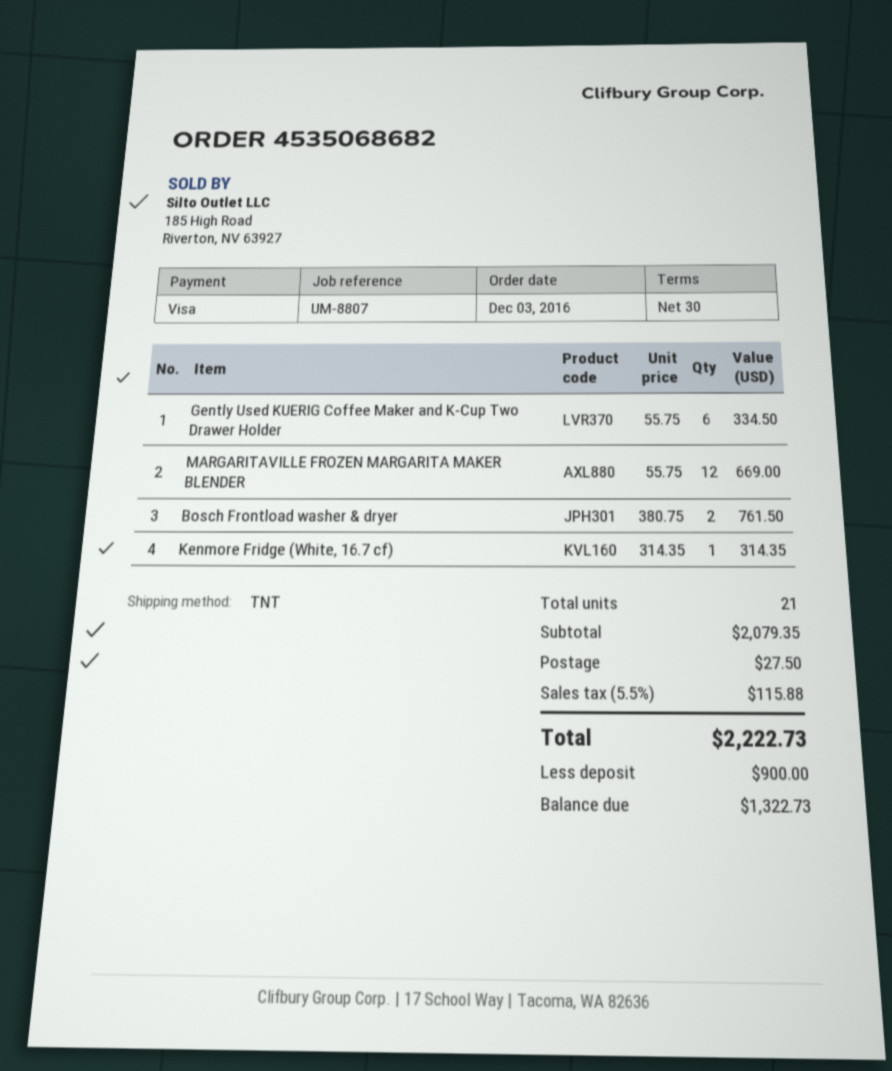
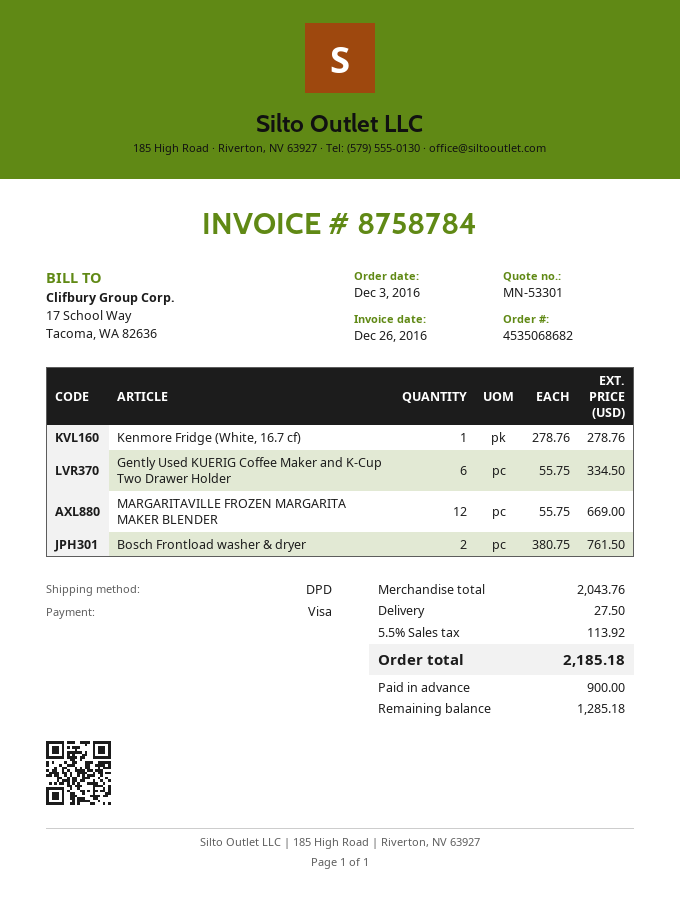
shipping method: TNT -> DPD
Kenmore Fridge (White, 16.7 cf): 1 x 314.35 = 314.35 -> 1 x 278.76 = 278.76
subtotal: 2079.35 -> 2043.76
tax: 5.5% = 115.88 -> 5.5% = 113.92
total: 2222.73 -> 2185.18
balance: 1322.73 -> 1285.18

